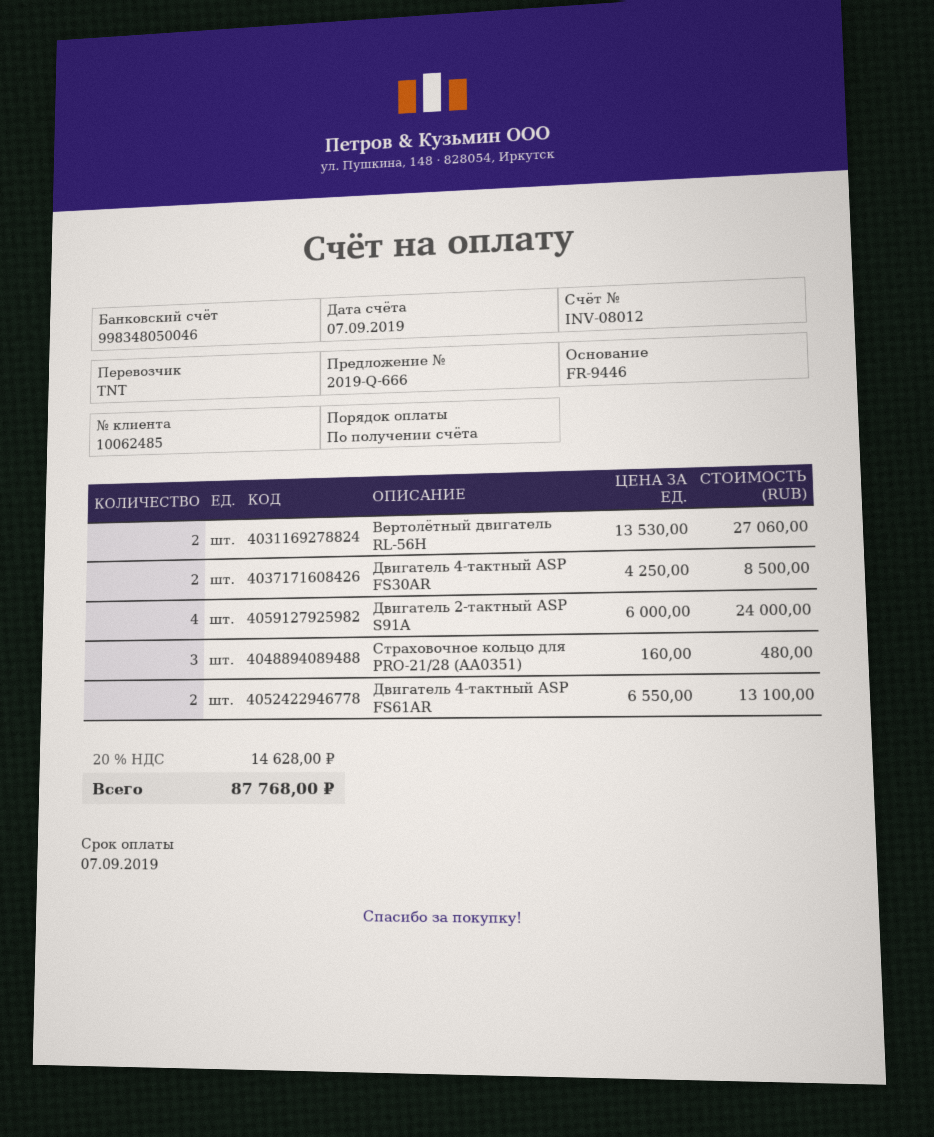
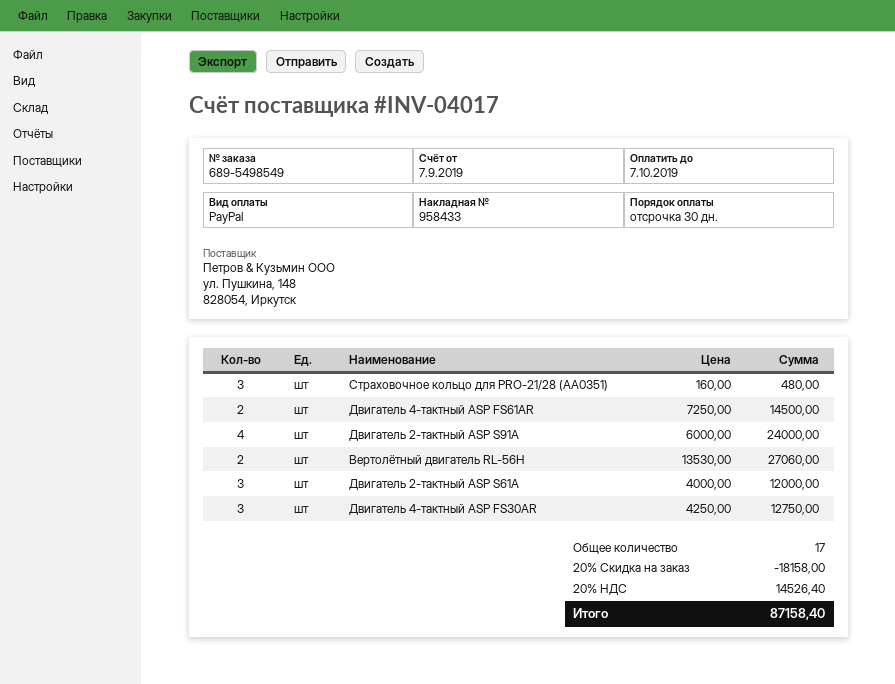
invoice number: INV-08012 -> INV-04017
payment terms: on receipt -> 30 days
due date: 2019-09-07 -> 2019-10-07
Двигатель 4-тактный ASP FS30AR: 2 x 4250.00 = 8500.00 -> 3 x 4250.00 = 12750.00
Двигатель 4-тактный ASP FS61AR: 2 x 6550.00 = 13100.00 -> 2 x 7250.00 = 14500.00
Двигатель 2-тактный ASP S61A: none -> 3 x 4000.00 = 12000.00
discount: none -> 20% = 18158.00
tax: 20% = 14628.00 -> 20% = 14526.40
total: 87768.00 -> 87158.40

